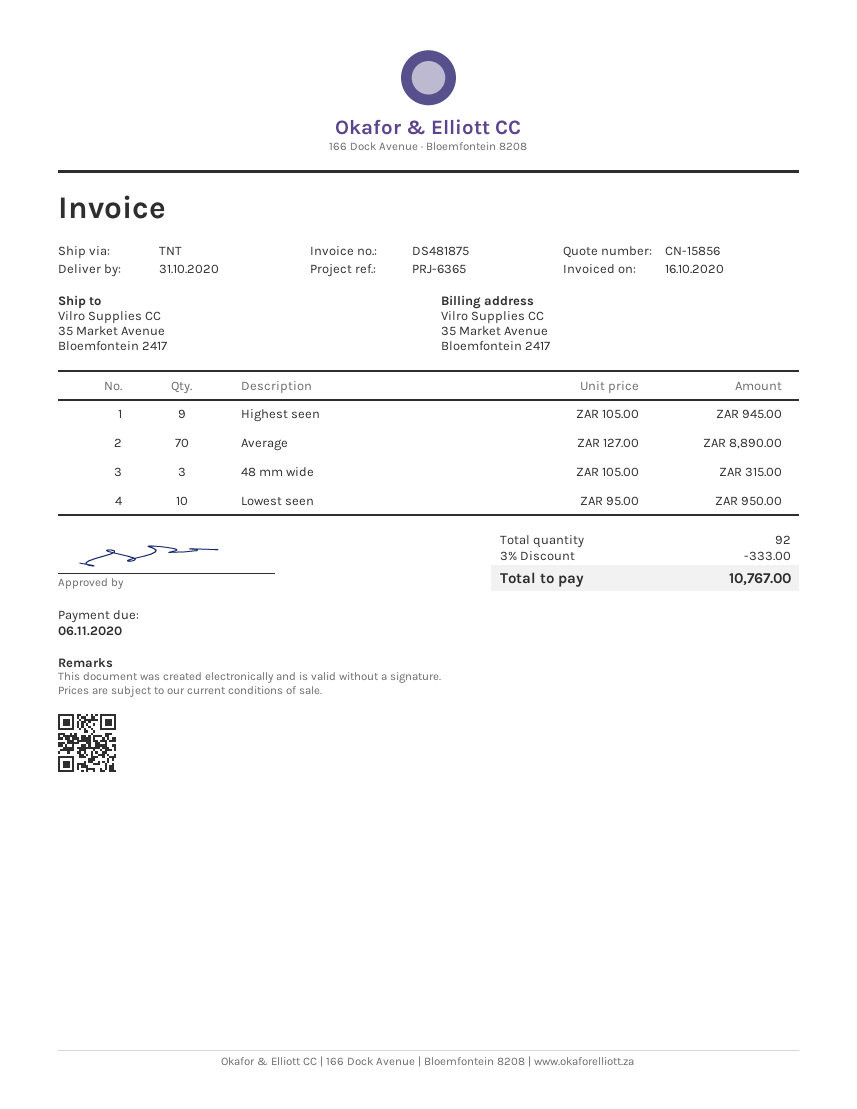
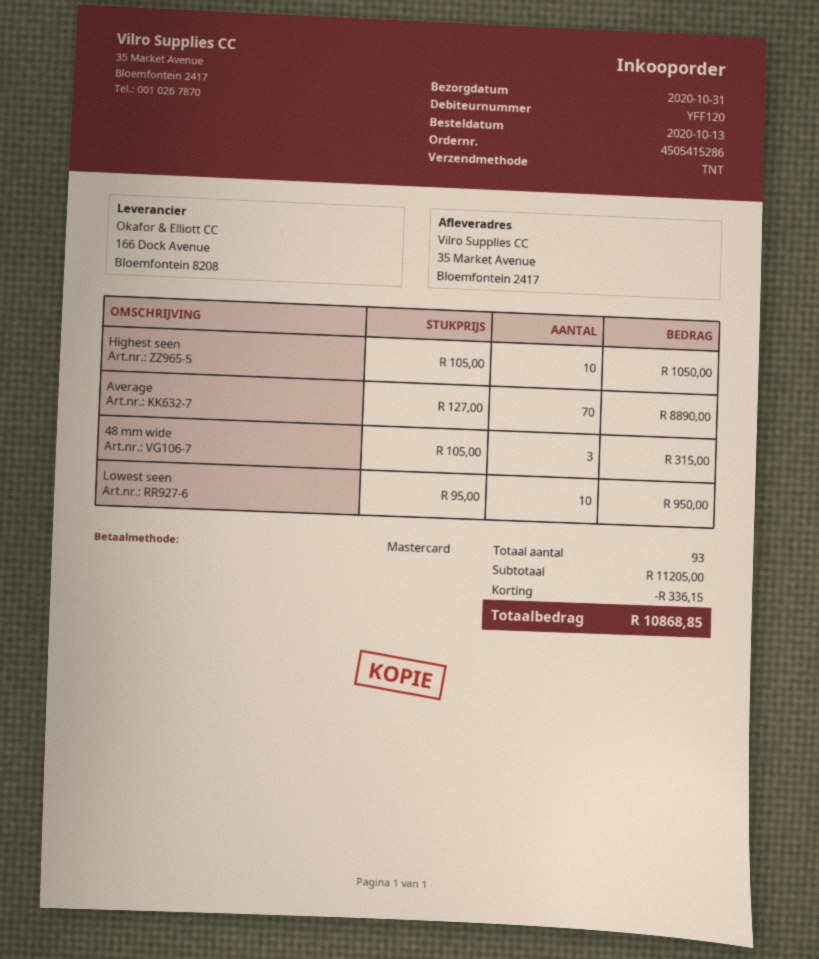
Highest seen: 9 x 105.00 = 945.00 -> 10 x 105.00 = 1050.00
total quantity: 92 -> 93
discount: 333.00 -> 336.15
total: 10767.00 -> 10868.85

